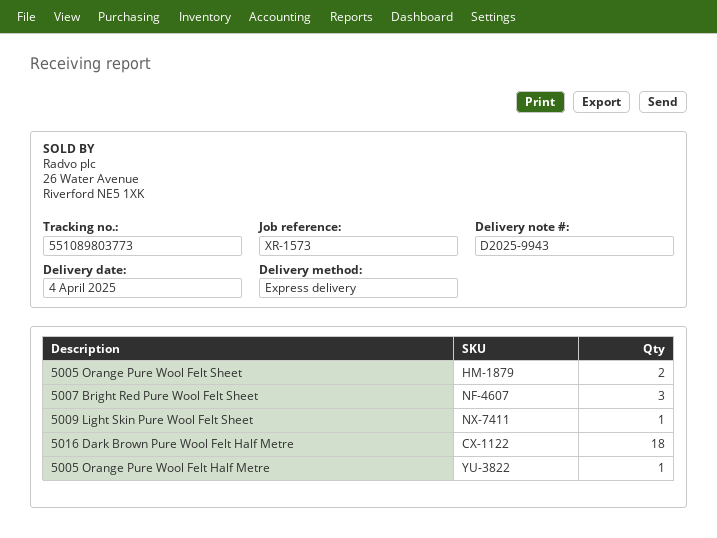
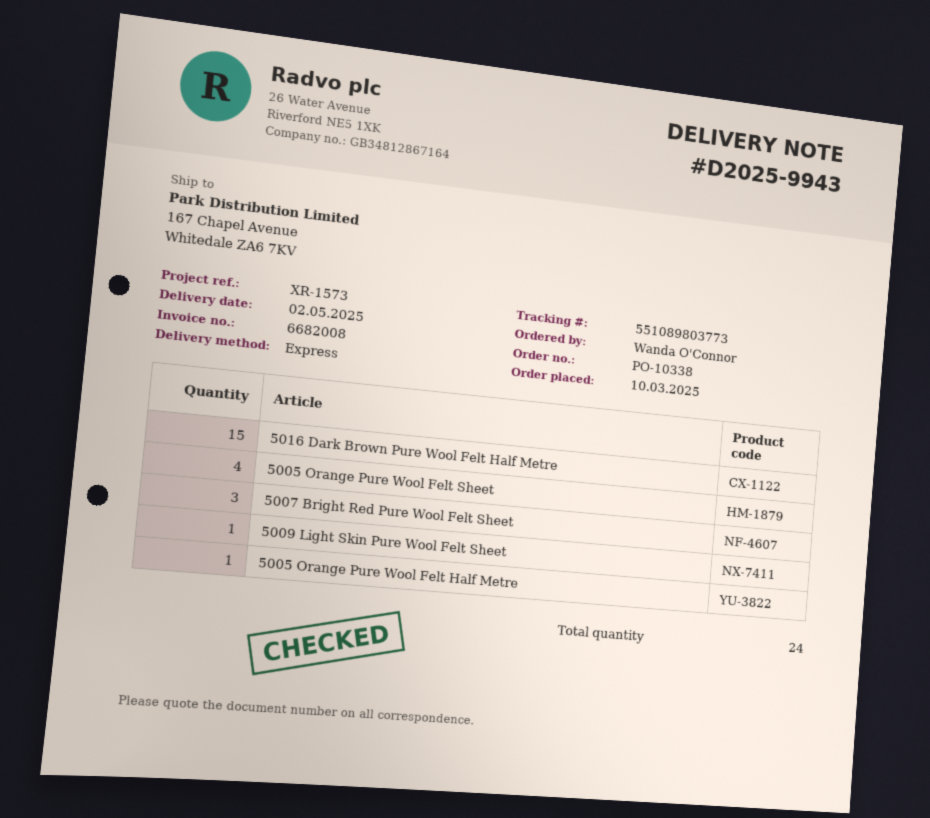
delivery date: 2025-04-04 -> 2025-05-02
5005 Orange Pure Wool Felt Sheet: 2 -> 4
5016 Dark Brown Pure Wool Felt Half Metre: 18 -> 15

